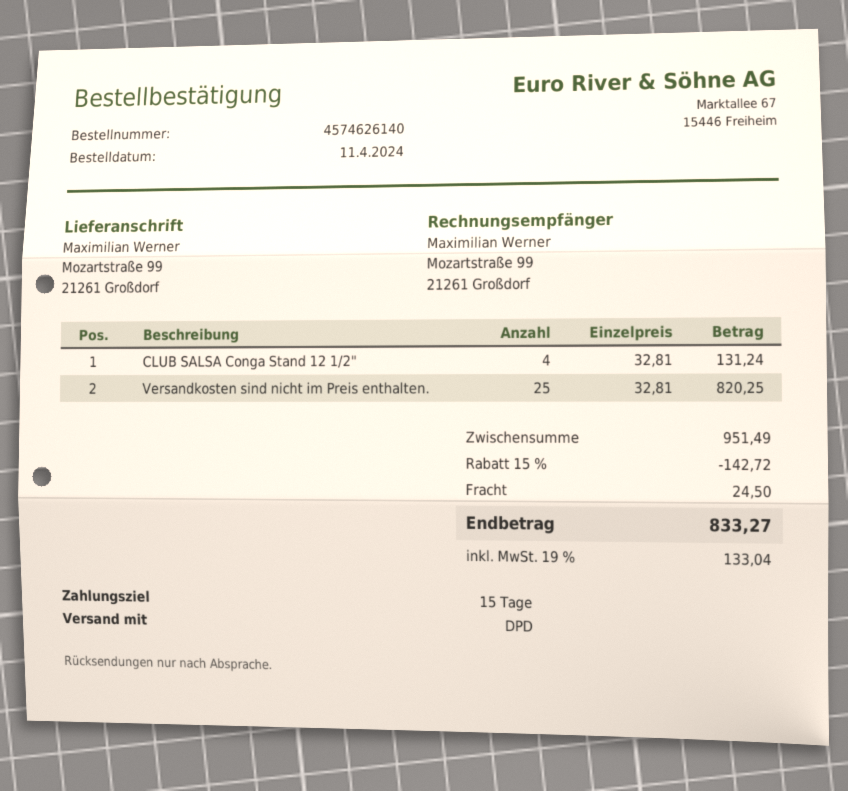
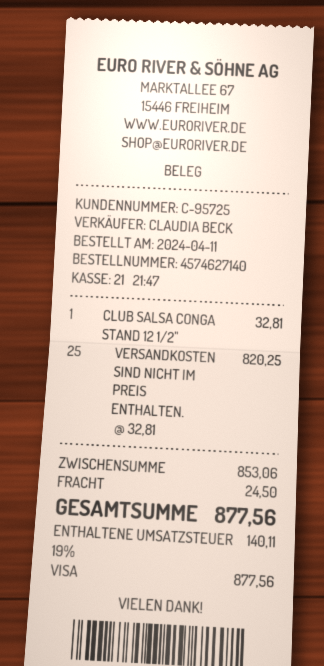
order number: 4574626140 -> 4574627140
CLUB SALSA Conga Stand 12 1/2": 4 x 32.81 = 131.24 -> 1 x 32.81 = 32.81
subtotal: 951.49 -> 853.06
discount: 15% = 142.72 -> none
tax: 19% = 133.04 -> 19% = 140.11
total: 833.27 -> 877.56

